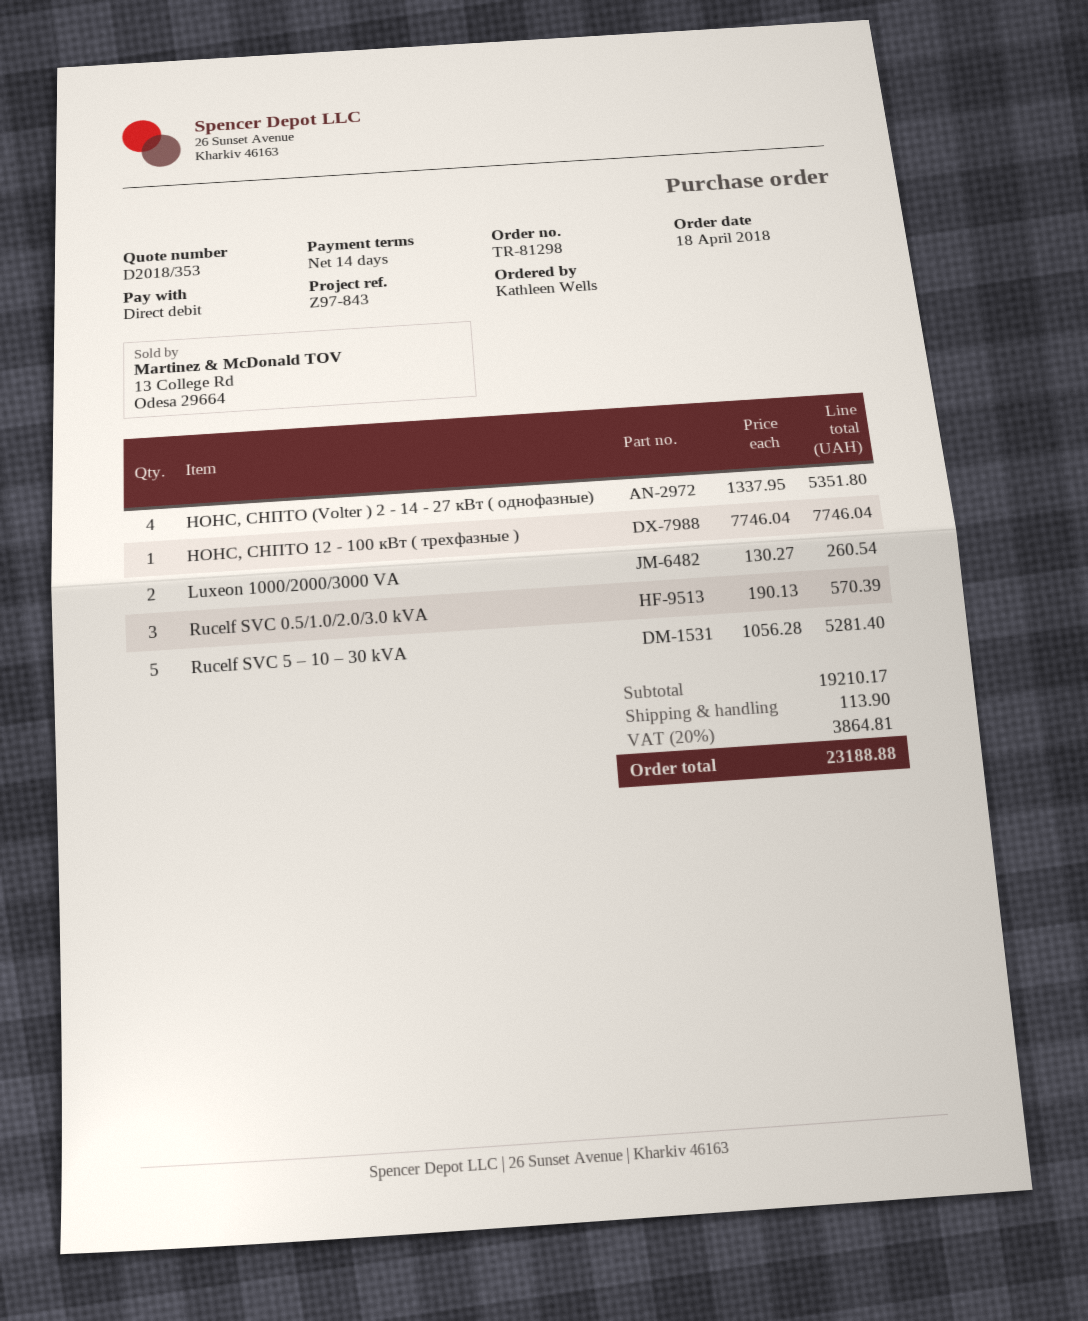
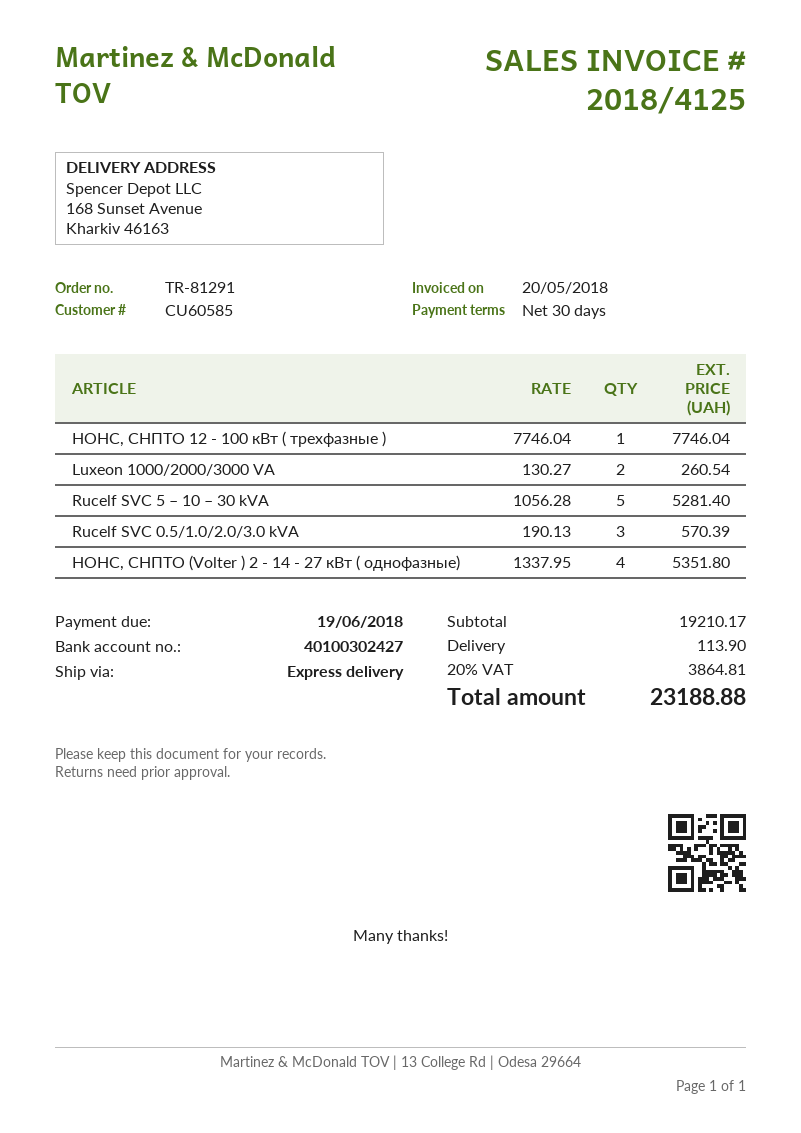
order number: TR-81298 -> TR-81291
payment terms: 14 days -> 30 days

